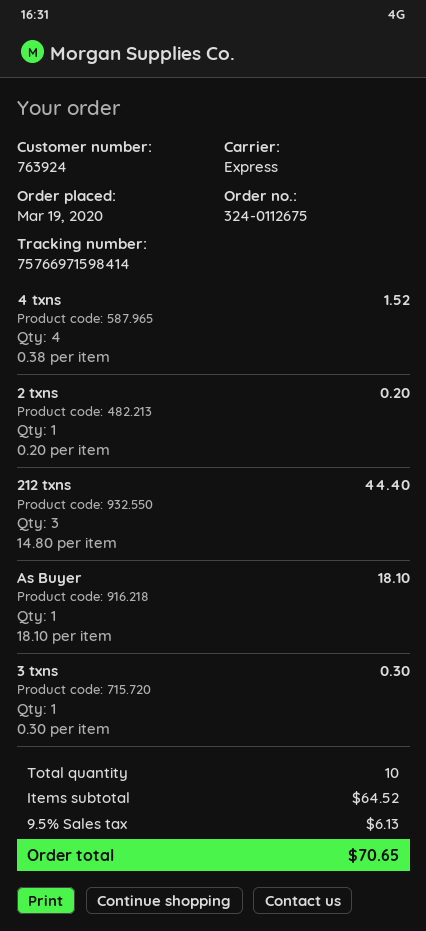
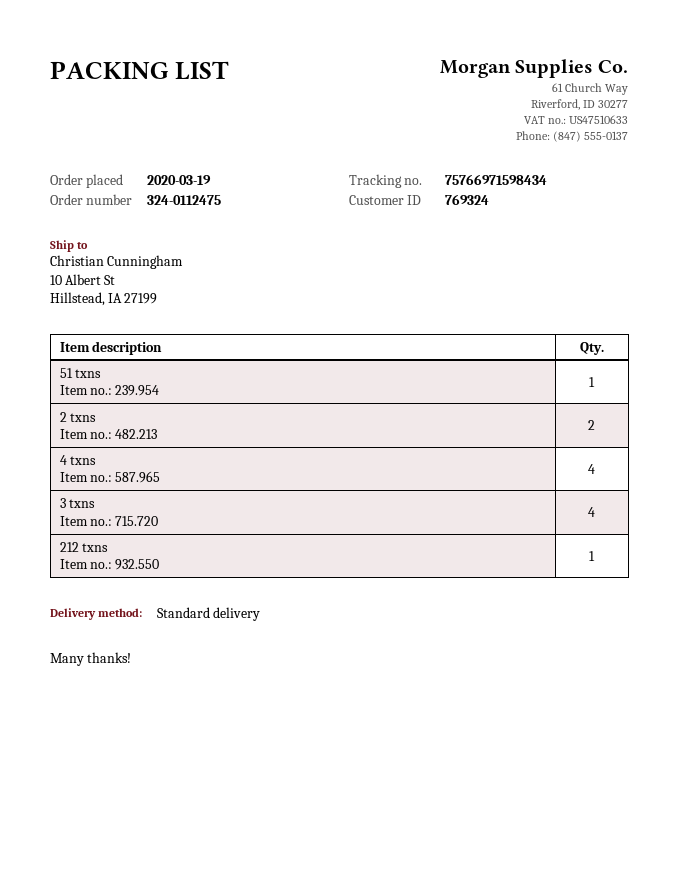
order number: 324-0112675 -> 324-0112475
customer number: 763924 -> 769324
shipping method: express -> standard
tracking number: 75766971598414 -> 75766971598434
2 txns: 1 -> 2
212 txns: 3 -> 1
As Buyer: 1 -> none
3 txns: 1 -> 4
51 txns: none -> 1

